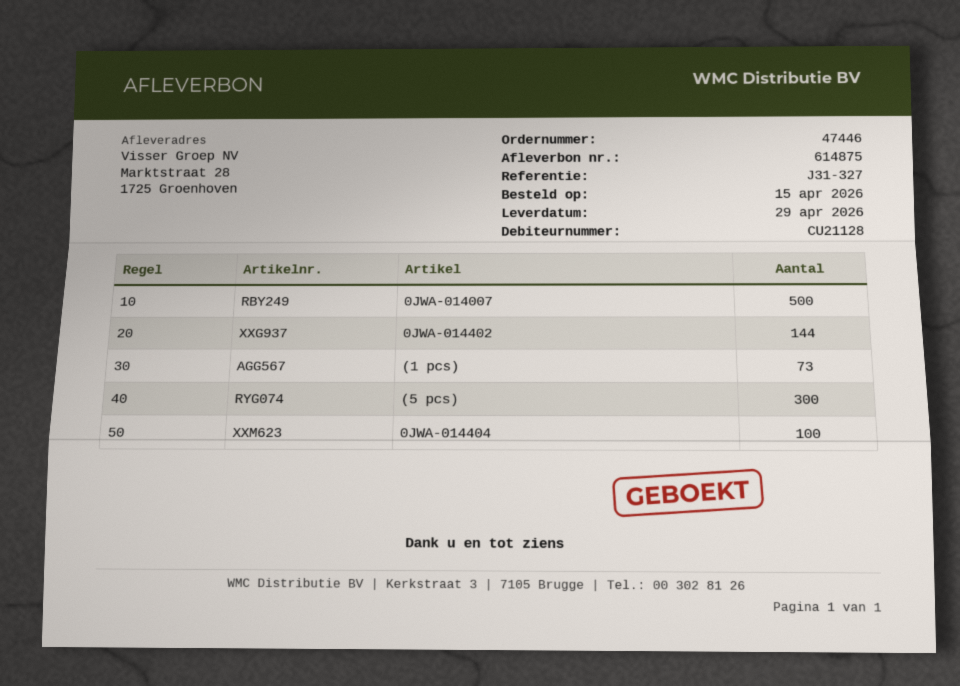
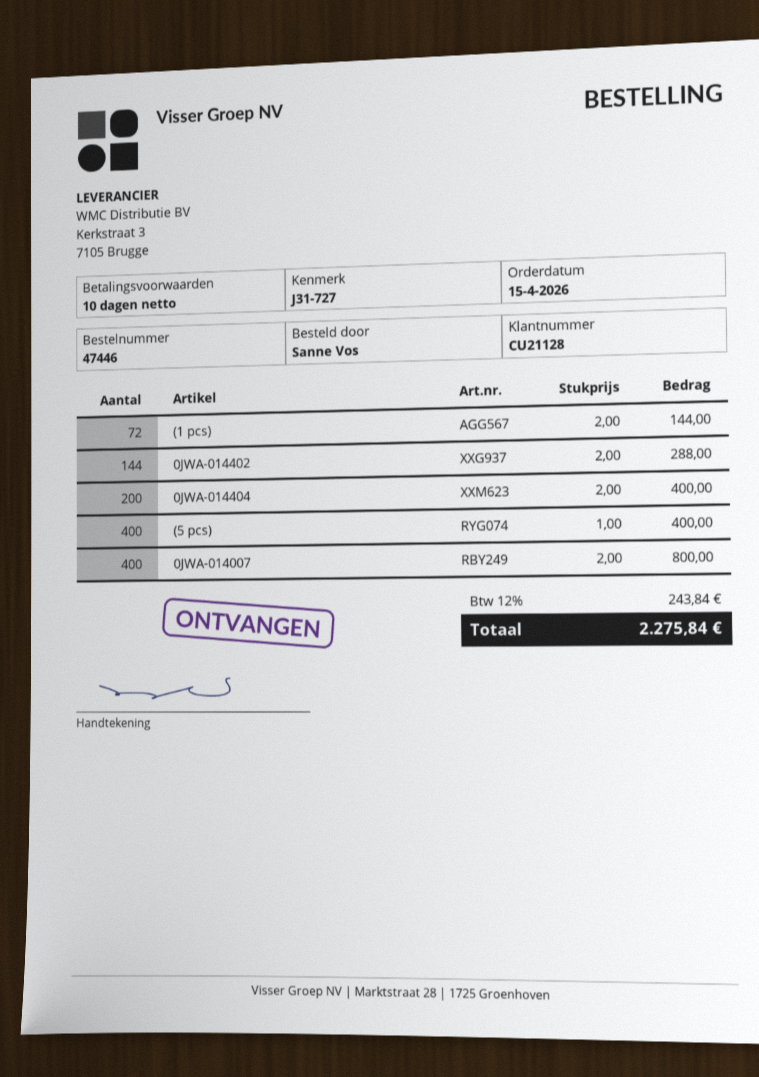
reference: J31-327 -> J31-727
0JWA-014007: 500 -> 400
(1 pcs): 73 -> 72
(5 pcs): 300 -> 400
0JWA-014404: 100 -> 200

